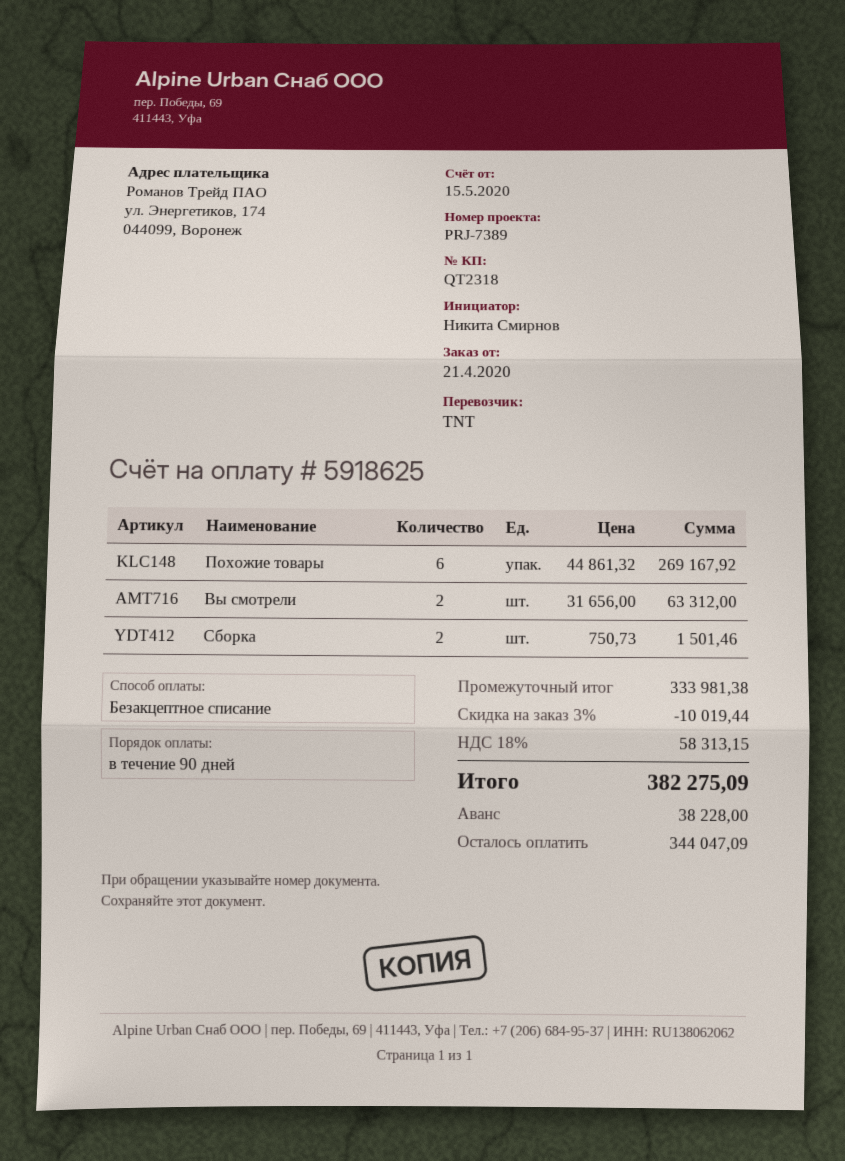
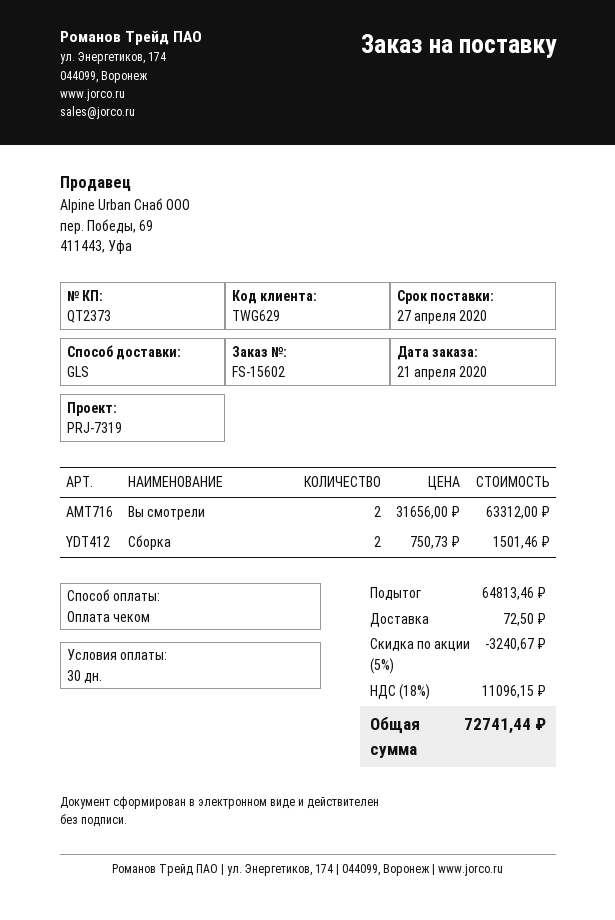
quote number: QT2318 -> QT2373
payment terms: 90 days -> 30 days
reference: PRJ-7389 -> PRJ-7319
payment method: direct debit -> cheque
shipping method: TNT -> GLS
Похожие товары: 6 x 44861.32 = 269167.92 -> none
subtotal: 333981.38 -> 64813.46
discount: 3% = 10019.44 -> 5% = 3240.67
shipping: none -> 72.50
tax: 18% = 58313.15 -> 18% = 11096.15
total: 382275.09 -> 72741.44

